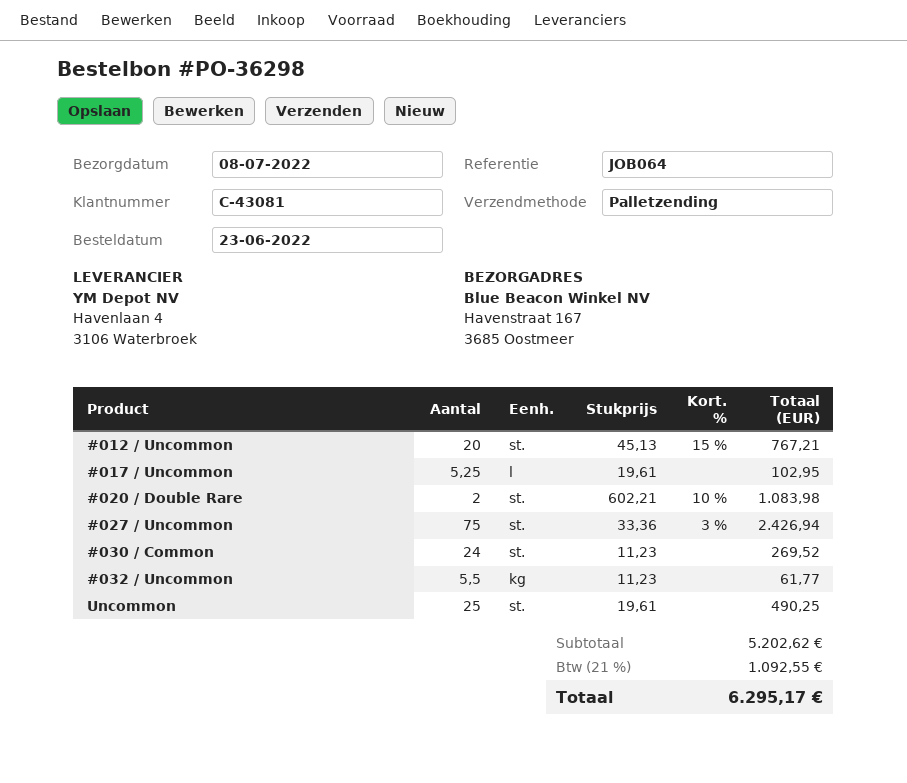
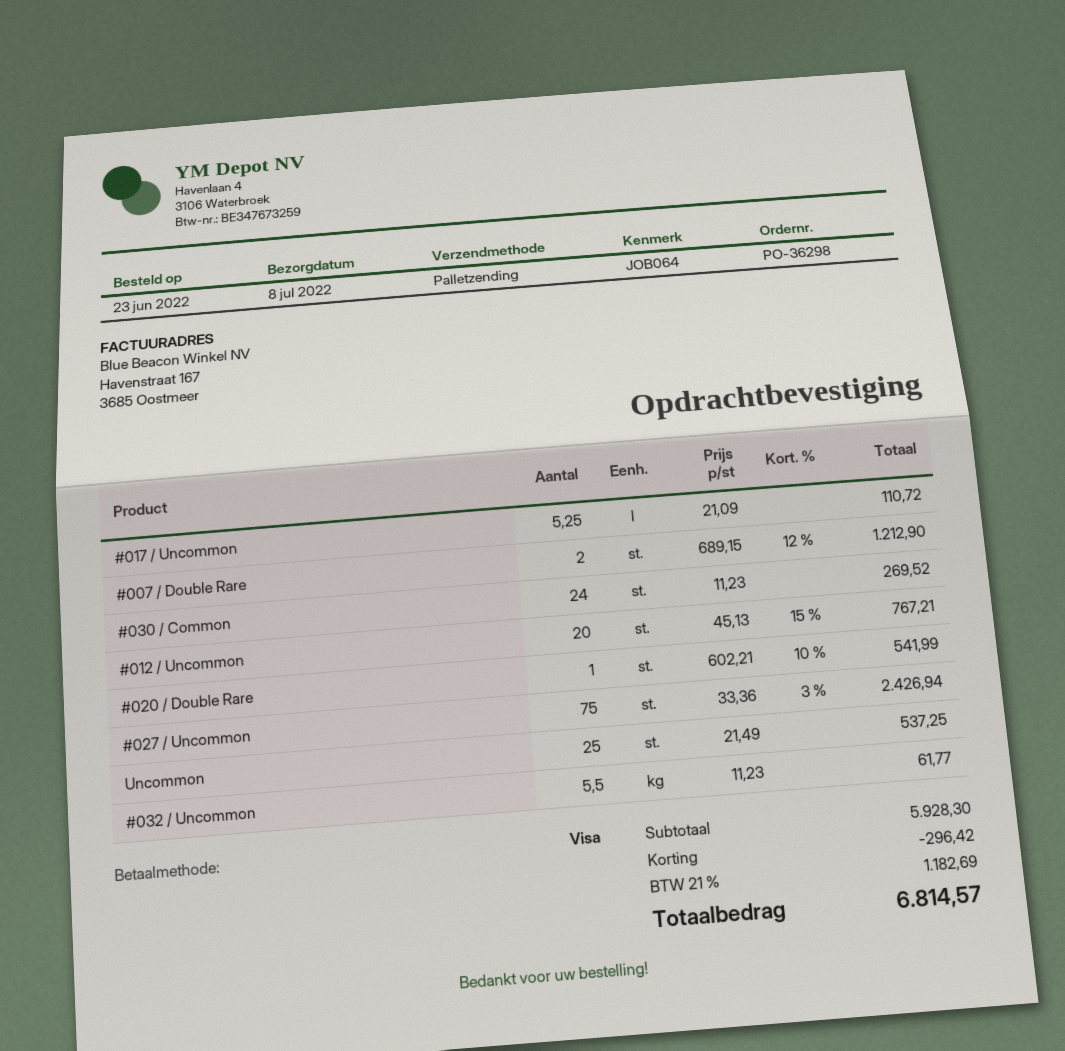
#017 / Uncommon: 5.25 x 19.61 = 102.95 -> 5.25 x 21.09 = 110.72
#020 / Double Rare: 2 x 602.21 - 10% = 1083.98 -> 1 x 602.21 - 10% = 541.99
Uncommon: 25 x 19.61 = 490.25 -> 25 x 21.49 = 537.25
#007 / Double Rare: none -> 2 x 689.15 - 12% = 1212.90
subtotal: 5202.62 -> 5928.30
discount: none -> 296.42
tax: 21% = 1092.55 -> 21% = 1182.69
total: 6295.17 -> 6814.57

